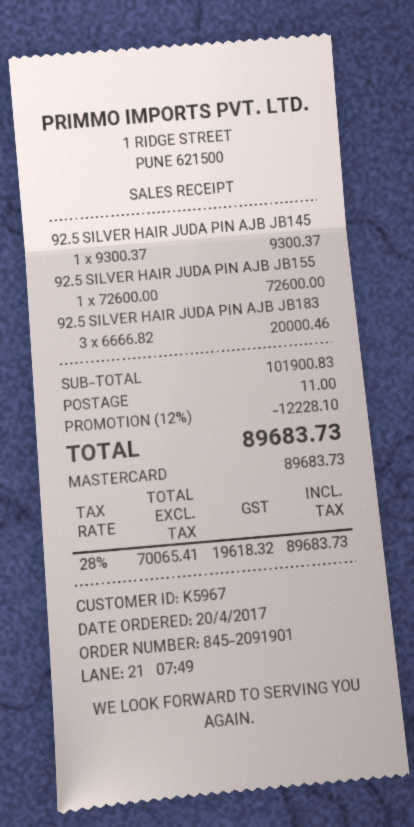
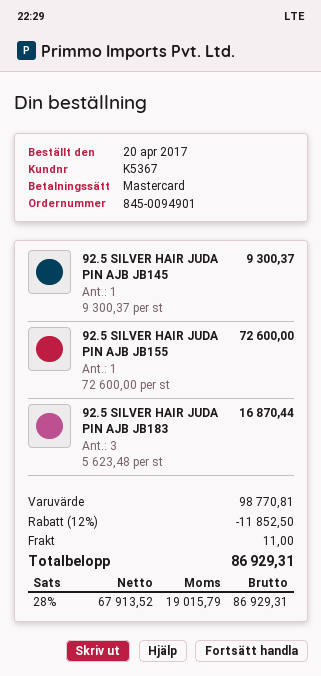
order number: 845-2091901 -> 845-0094901
customer number: K5967 -> K5367
92.5 SILVER HAIR JUDA PIN AJB JB183: 3 x 6666.82 = 20000.46 -> 3 x 5623.48 = 16870.44
subtotal: 101900.83 -> 98770.81
discount: 12% = 12228.10 -> 12% = 11852.50
net: 70065.41 -> 67913.52
tax: 28% = 19618.32 -> 28% = 19015.79
total: 89683.73 -> 86929.31

